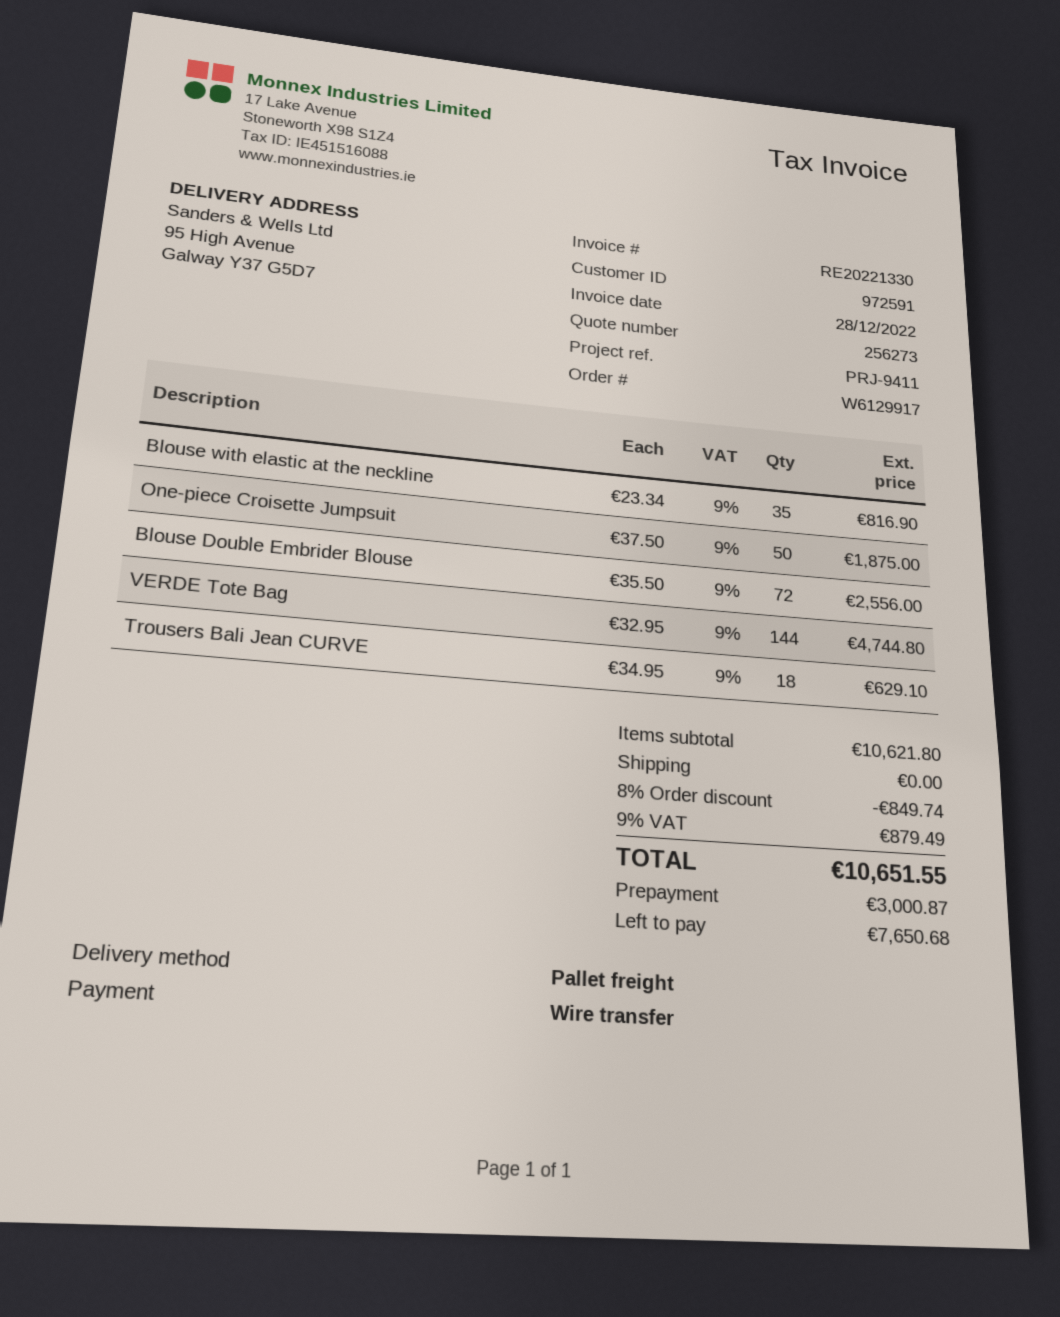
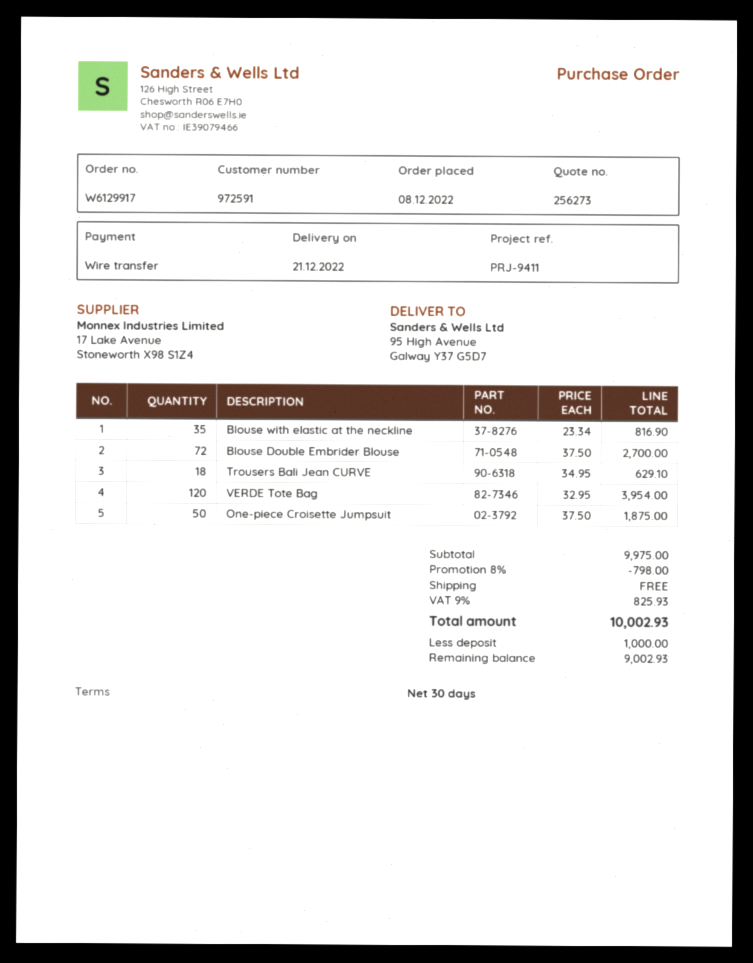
Blouse Double Embrider Blouse: 72 x 35.50 = 2556.00 -> 72 x 37.50 = 2700.00
VERDE Tote Bag: 144 x 32.95 = 4744.80 -> 120 x 32.95 = 3954.00
subtotal: 10621.80 -> 9975.00
discount: 8% = 849.74 -> 8% = 798.00
tax: 9% = 879.49 -> 9% = 825.93
total: 10651.55 -> 10002.93
deposit: 3000.87 -> 1000.00
balance: 7650.68 -> 9002.93

